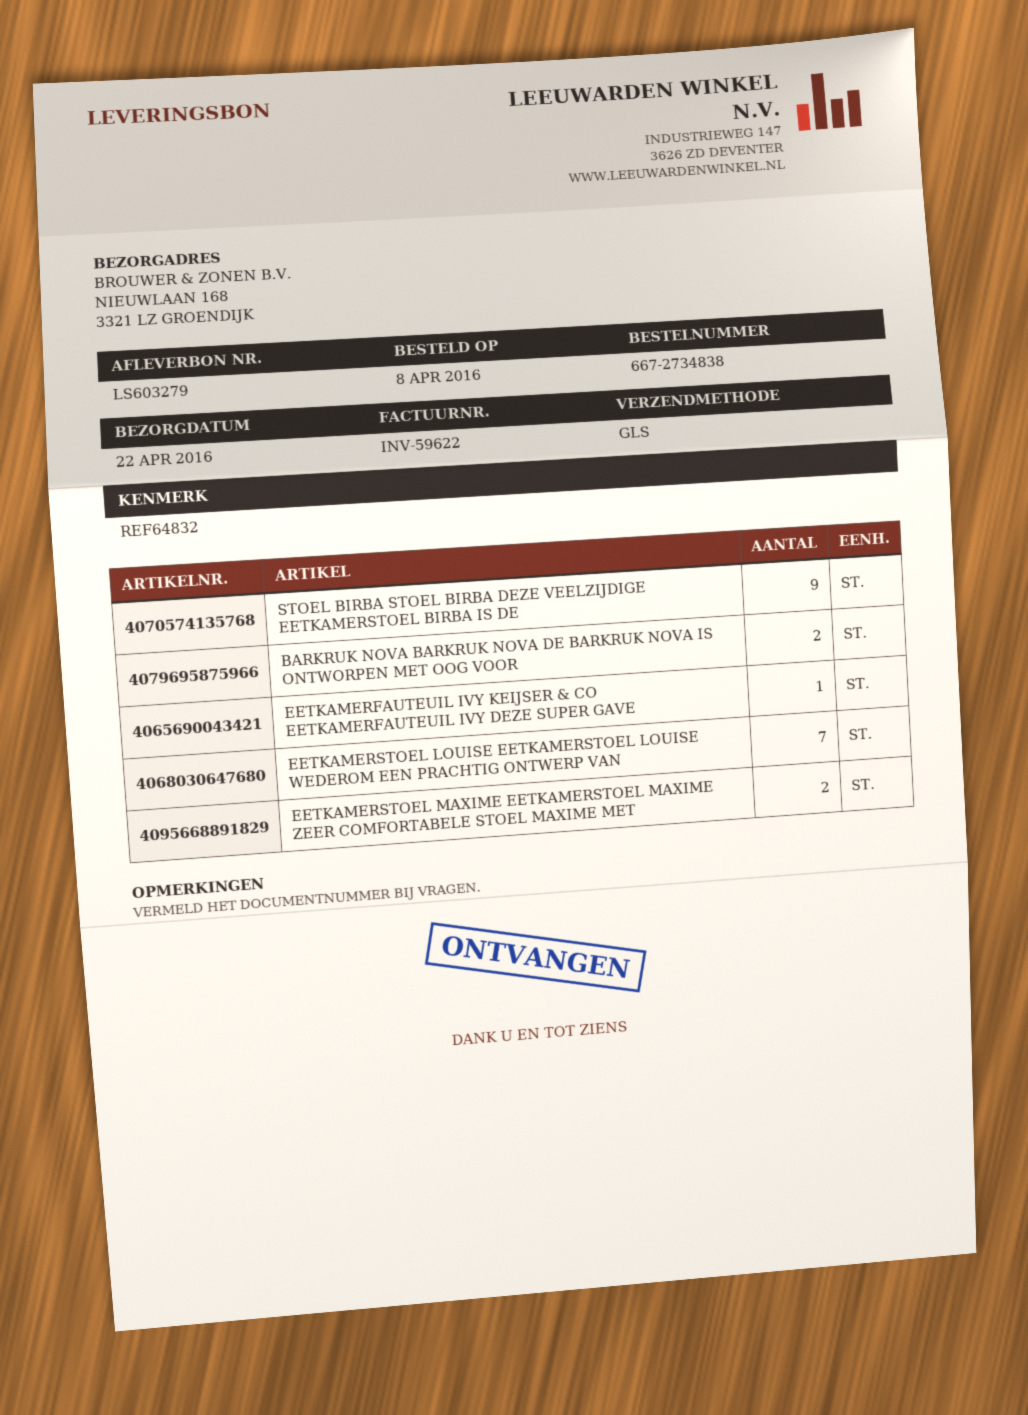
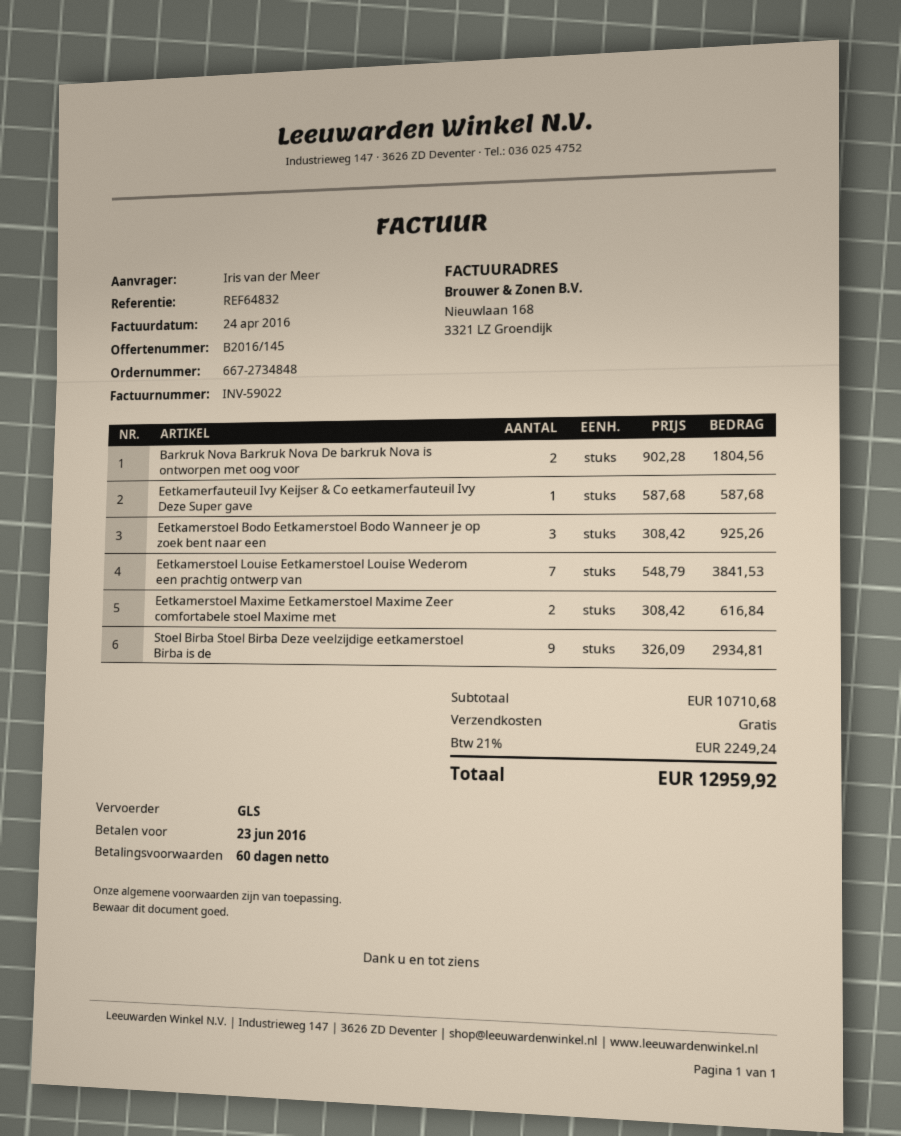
order number: 667-2734838 -> 667-2734848
invoice number: INV-59622 -> INV-59022
Eetkamerstoel Bodo Eetkamerstoel Bodo Wanneer je op zoek bent naar een: none -> 3

